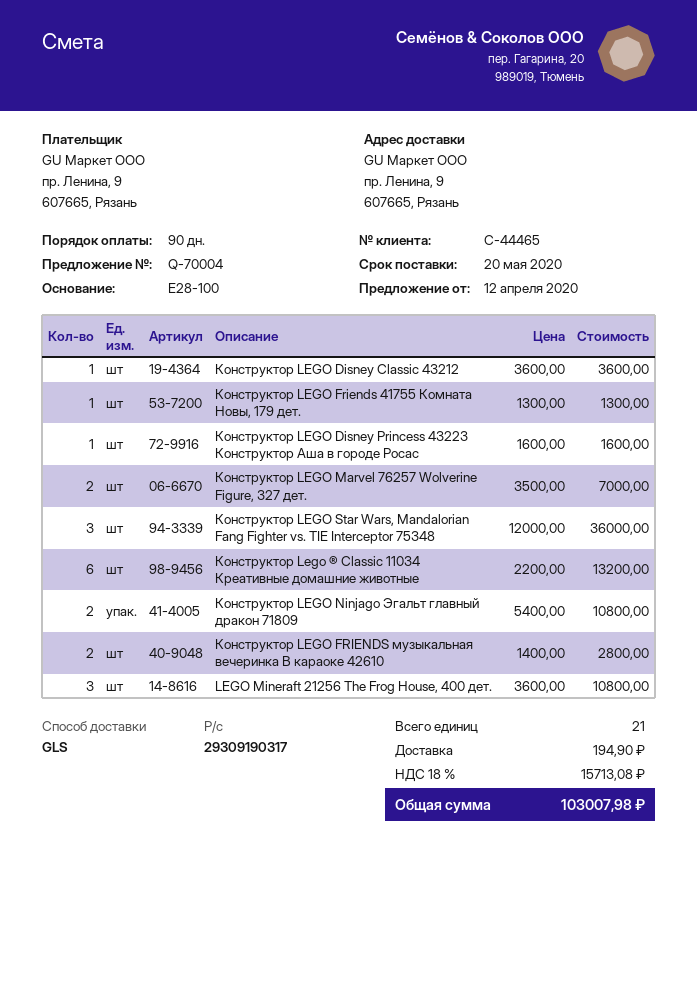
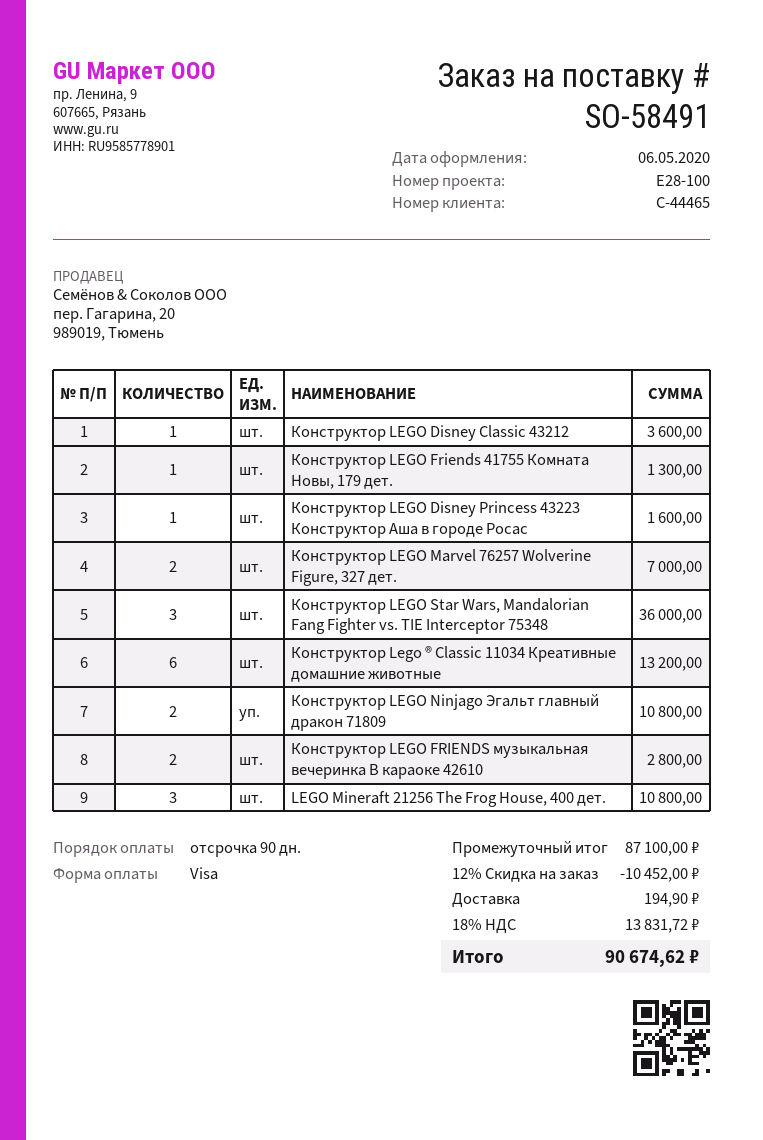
discount: none -> 12% = 10452.00
tax: 18% = 15713.08 -> 18% = 13831.72
total: 103007.98 -> 90674.62

